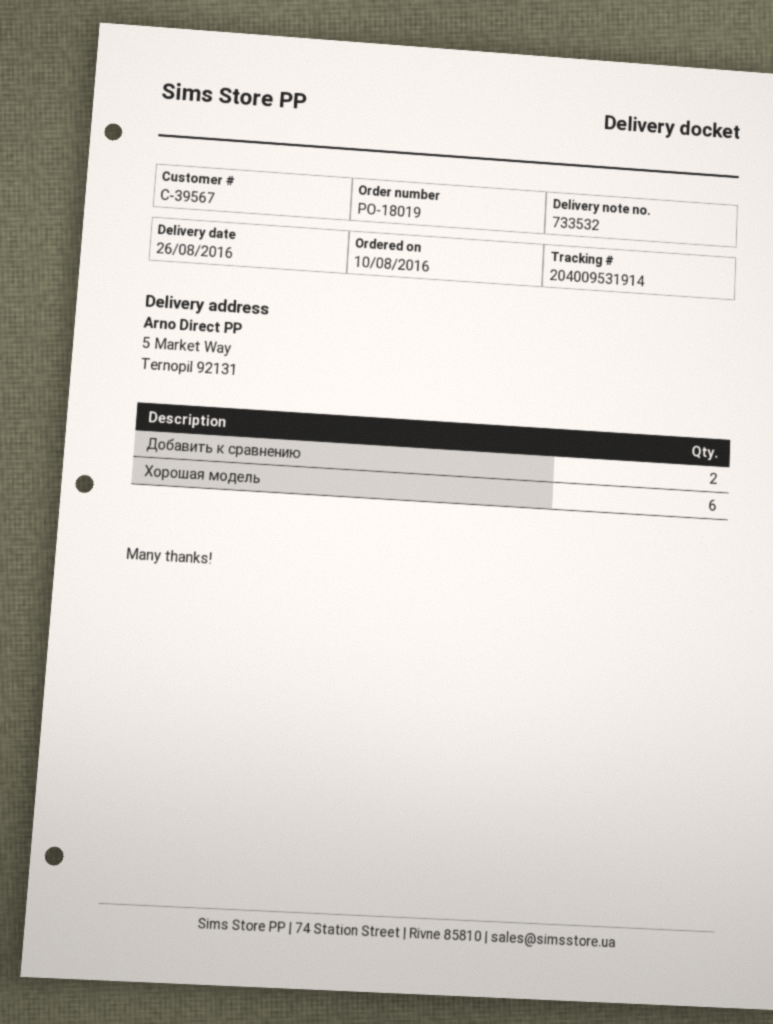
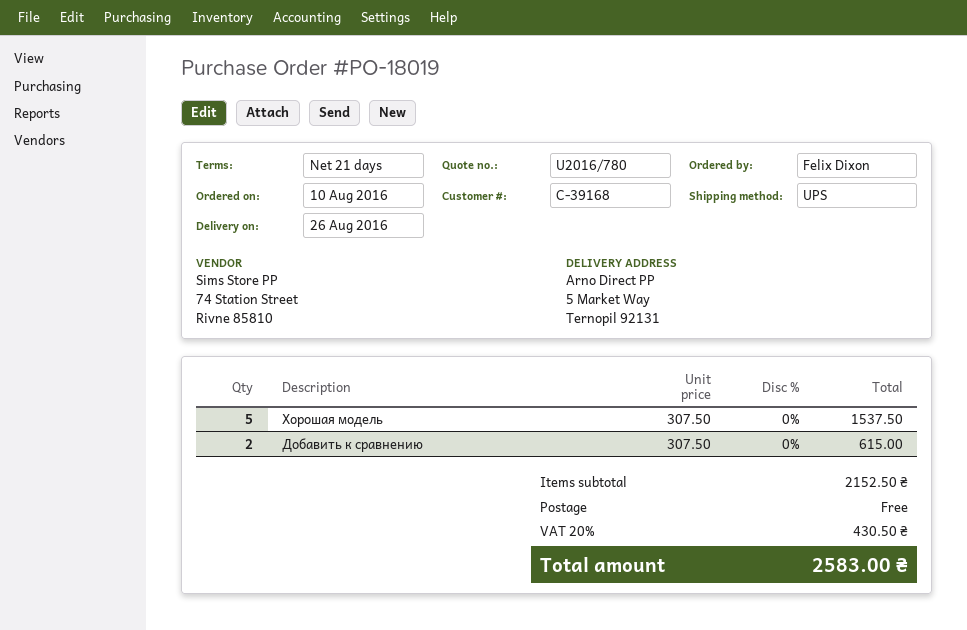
customer number: C-39567 -> C-39168
Хорошая модель: 6 -> 5

